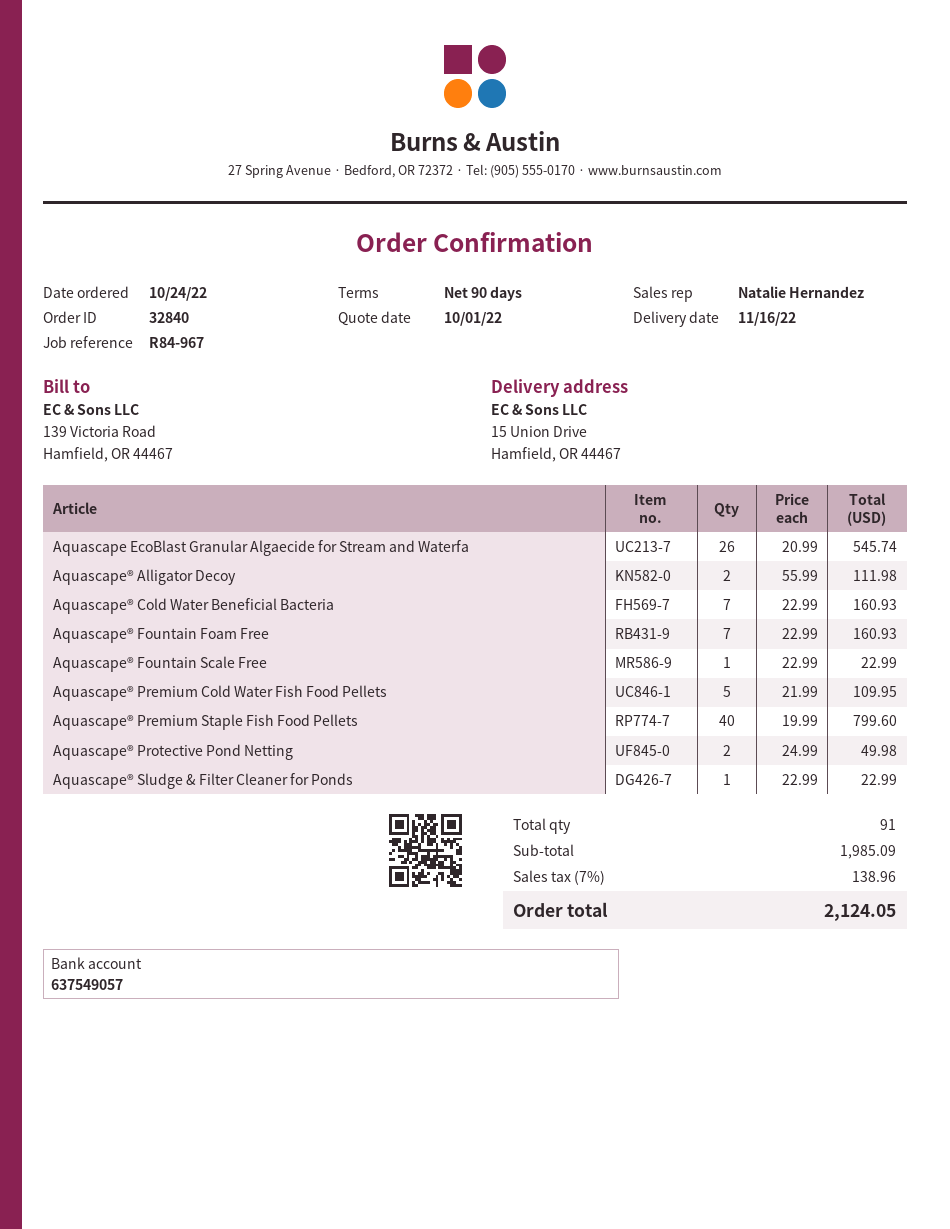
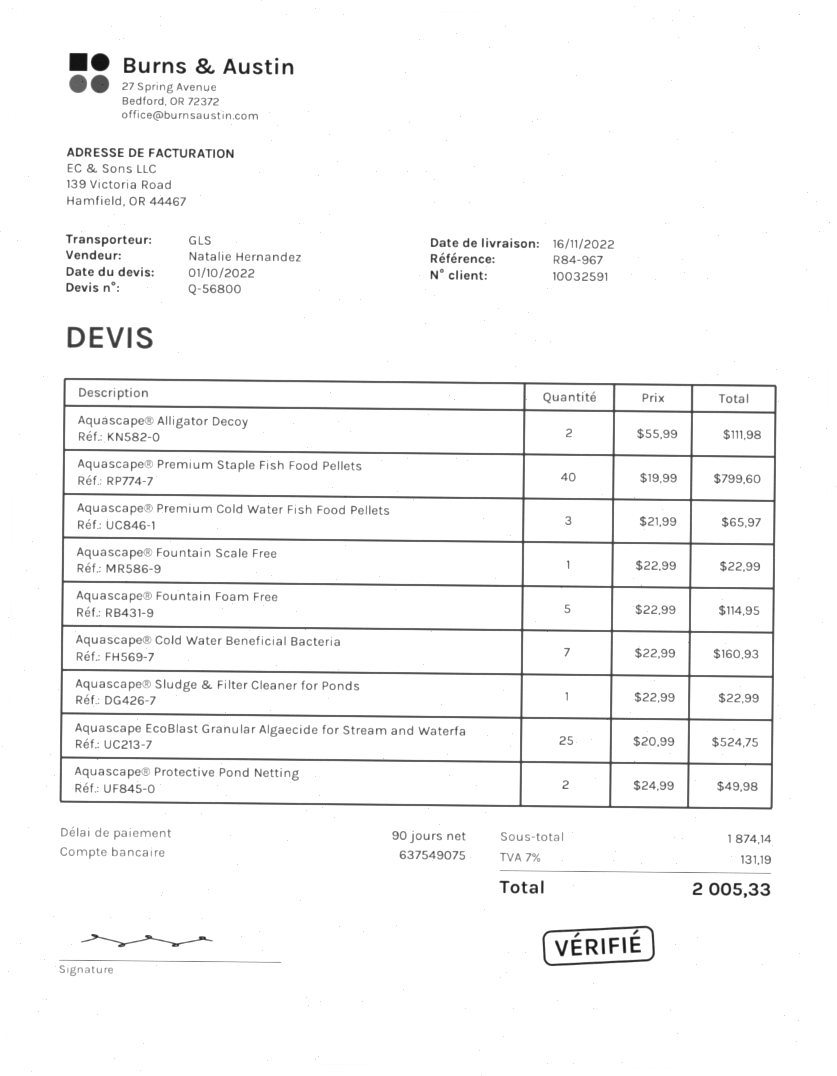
bank account: 637549057 -> 637549075
Aquascape EcoBlast Granular Algaecide for Stream and Waterfa: 26 x 20.99 = 545.74 -> 25 x 20.99 = 524.75
Aquascape® Fountain Foam Free: 7 x 22.99 = 160.93 -> 5 x 22.99 = 114.95
Aquascape® Premium Cold Water Fish Food Pellets: 5 x 21.99 = 109.95 -> 3 x 21.99 = 65.97
subtotal: 1985.09 -> 1874.14
tax: 7% = 138.96 -> 7% = 131.19
total: 2124.05 -> 2005.33

